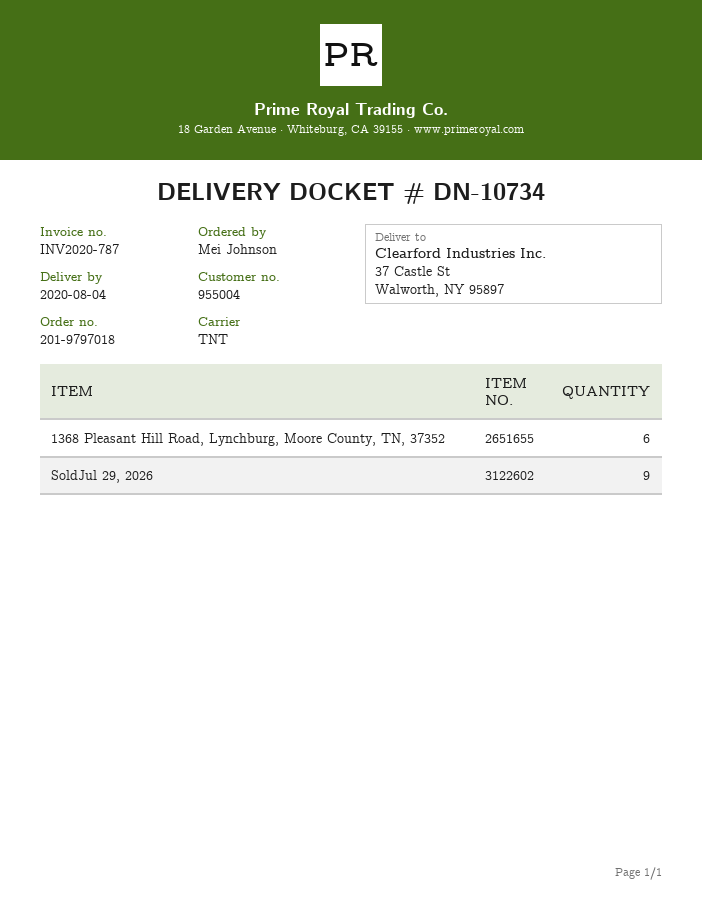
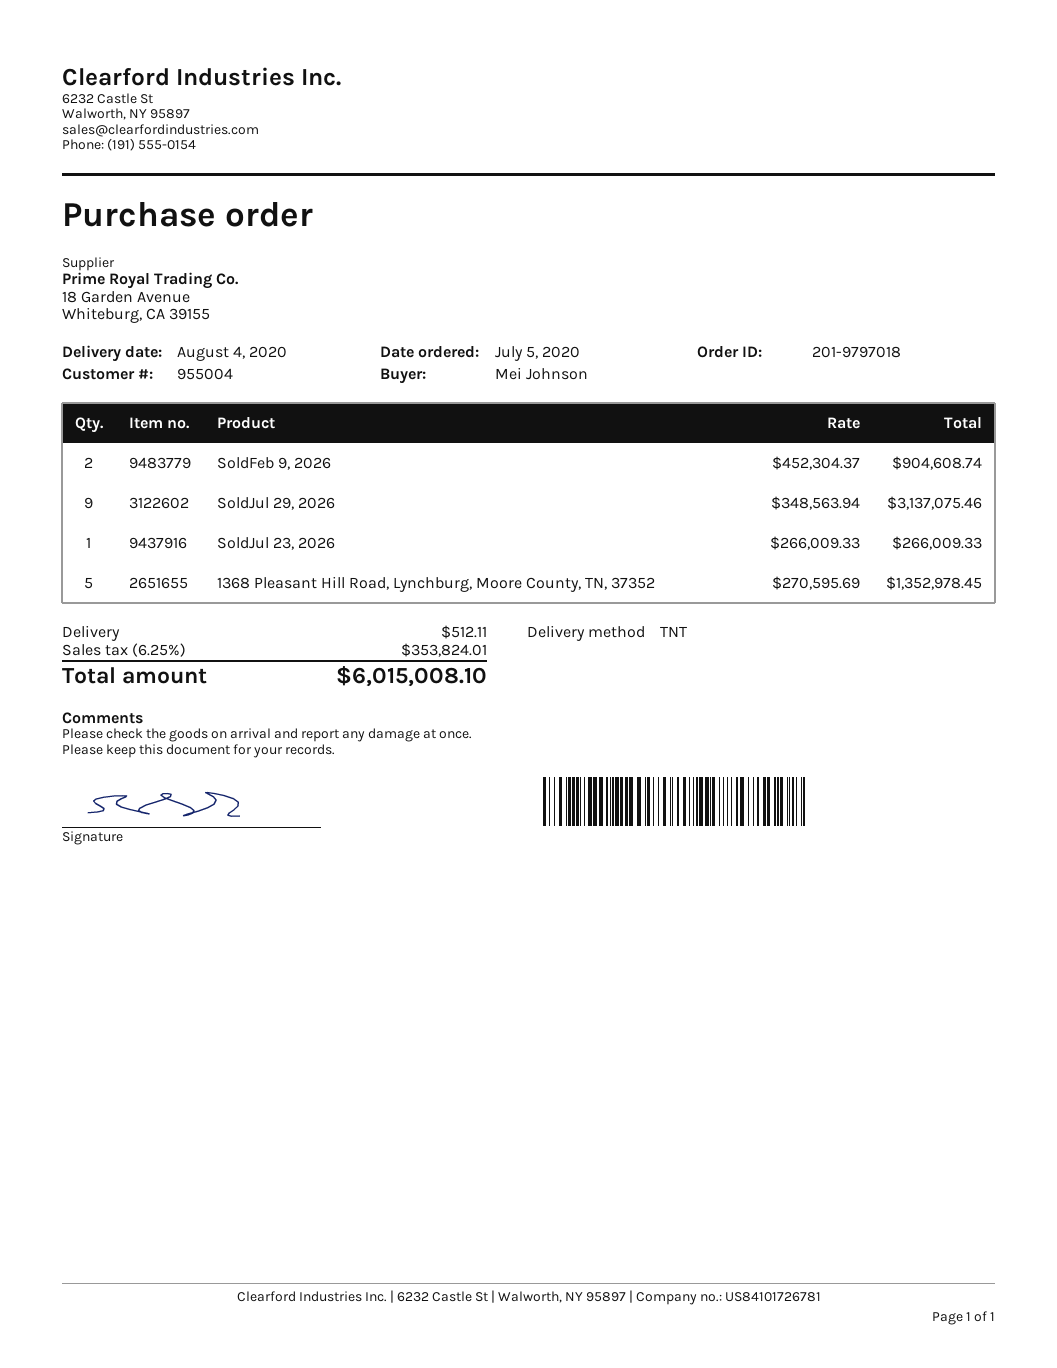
1368 Pleasant Hill Road, Lynchburg, Moore County, TN, 37352: 6 -> 5
SoldFeb 9, 2026: none -> 2
SoldJul 23, 2026: none -> 1

